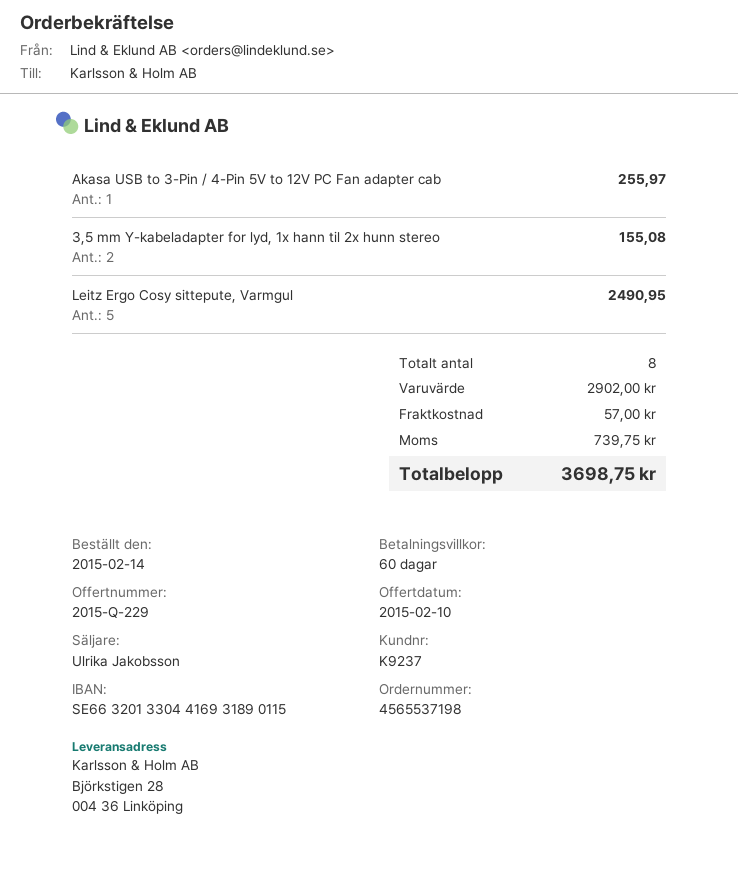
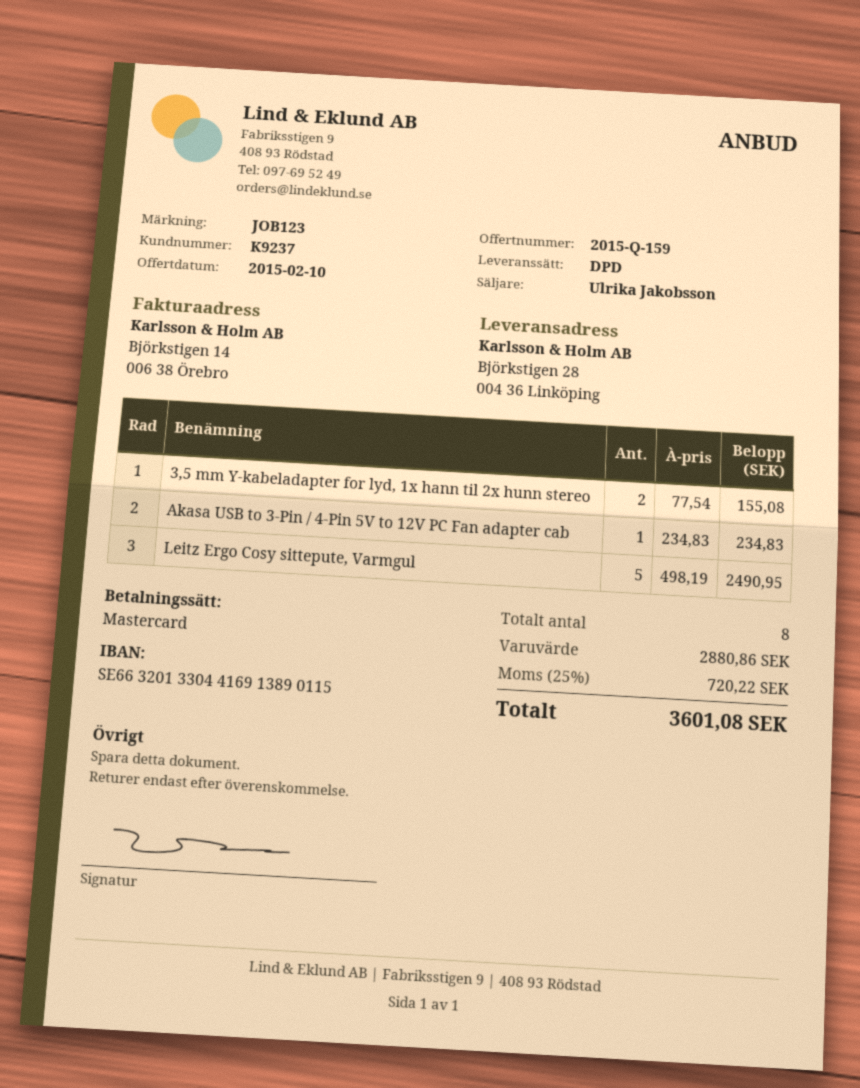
quote number: 2015-Q-229 -> 2015-Q-159
bank account: SE6632013304416931890115 -> SE6632013304416913890115
Akasa USB to 3-Pin / 4-Pin 5V to 12V PC Fan adapter cab: 1 for 255.97 -> 1 for 234.83
subtotal: 2902.00 -> 2880.86
shipping: 57.00 -> none
tax: 739.75 -> 720.22
total: 3698.75 -> 3601.08

